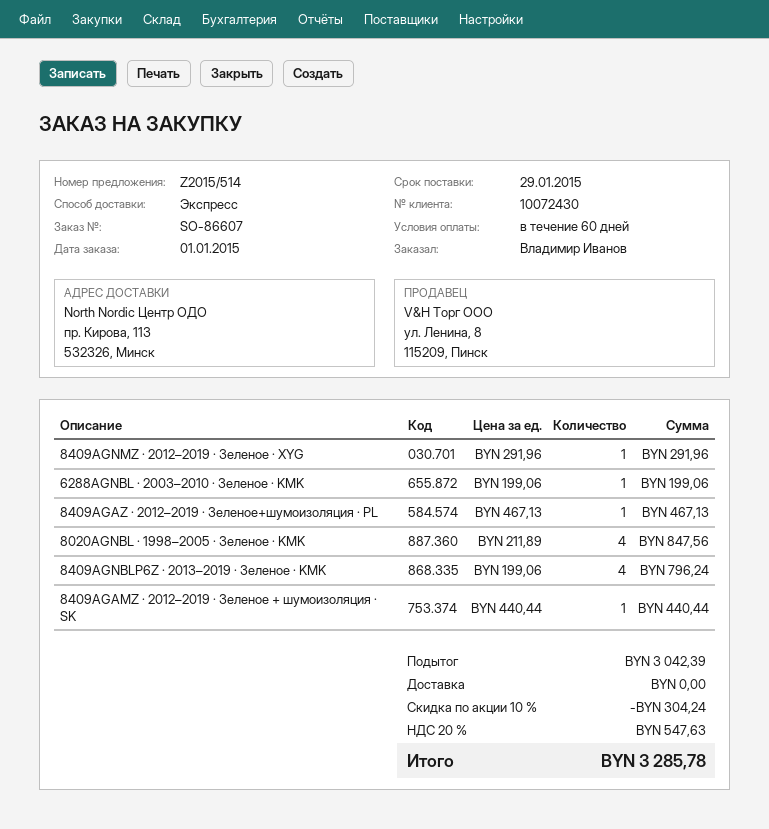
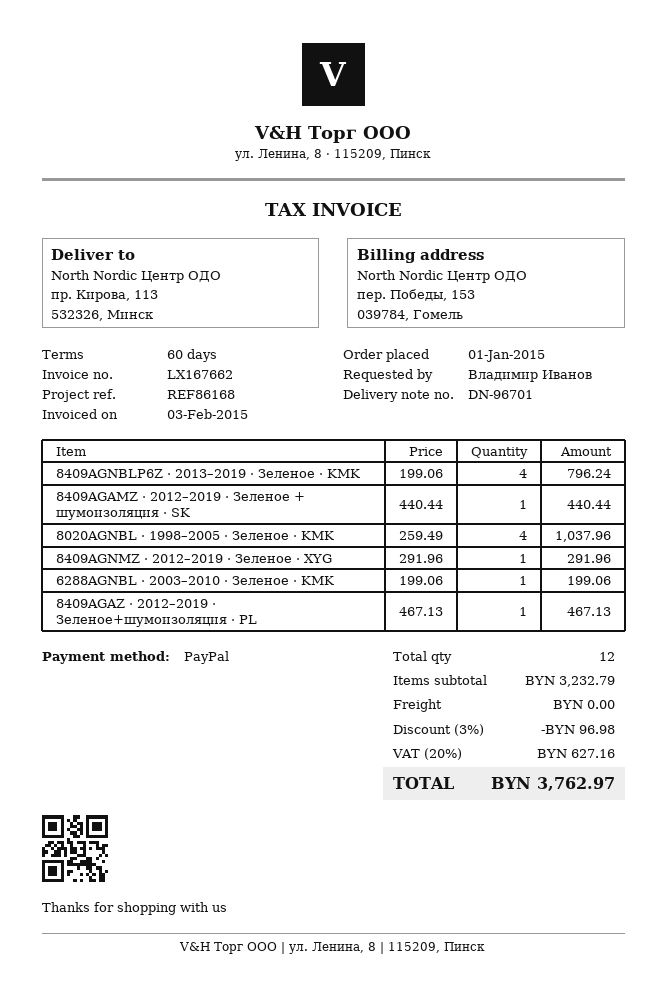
8020AGNBL · 1998–2005 · Зеленое · KMK: 4 x 211.89 = 847.56 -> 4 x 259.49 = 1037.96
subtotal: 3042.39 -> 3232.79
discount: 10% = 304.24 -> 3% = 96.98
tax: 20% = 547.63 -> 20% = 627.16
total: 3285.78 -> 3762.97

